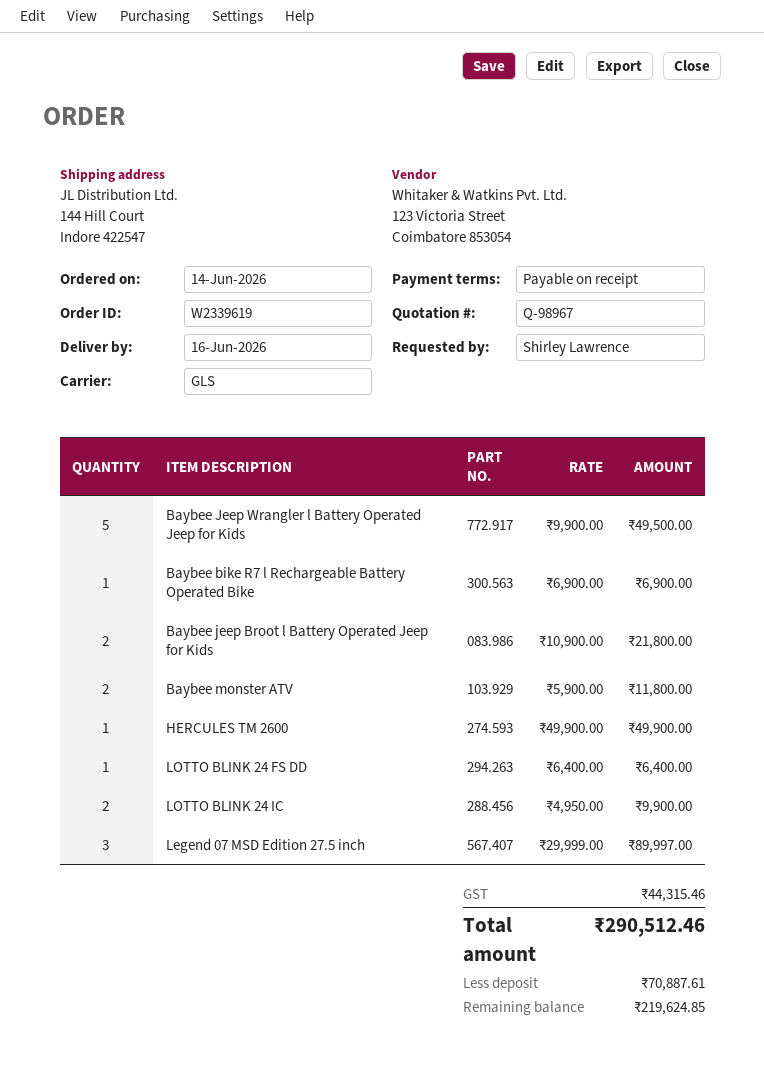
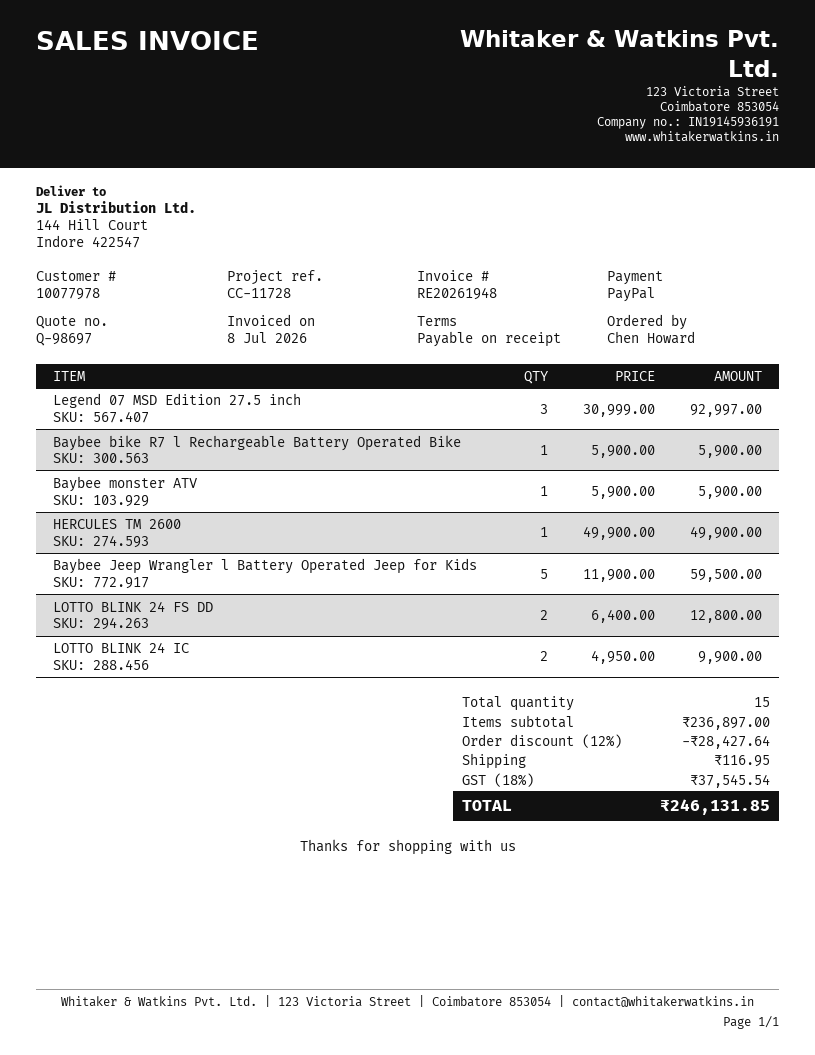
quote number: Q-98967 -> Q-98697
ordered by: Shirley Lawrence -> Chen Howard
Baybee Jeep Wrangler l Battery Operated Jeep for Kids: 5 x 9900.00 = 49500.00 -> 5 x 11900.00 = 59500.00
Baybee bike R7 l Rechargeable Battery Operated Bike: 1 x 6900.00 = 6900.00 -> 1 x 5900.00 = 5900.00
Baybee jeep Broot l Battery Operated Jeep for Kids: 2 x 10900.00 = 21800.00 -> none
Baybee monster ATV: 2 x 5900.00 = 11800.00 -> 1 x 5900.00 = 5900.00
LOTTO BLINK 24 FS DD: 1 x 6400.00 = 6400.00 -> 2 x 6400.00 = 12800.00
Legend 07 MSD Edition 27.5 inch: 3 x 29999.00 = 89997.00 -> 3 x 30999.00 = 92997.00
discount: none -> 12% = 28427.64
shipping: none -> 116.95
tax: 44315.46 -> 37545.54
total: 290512.46 -> 246131.85

